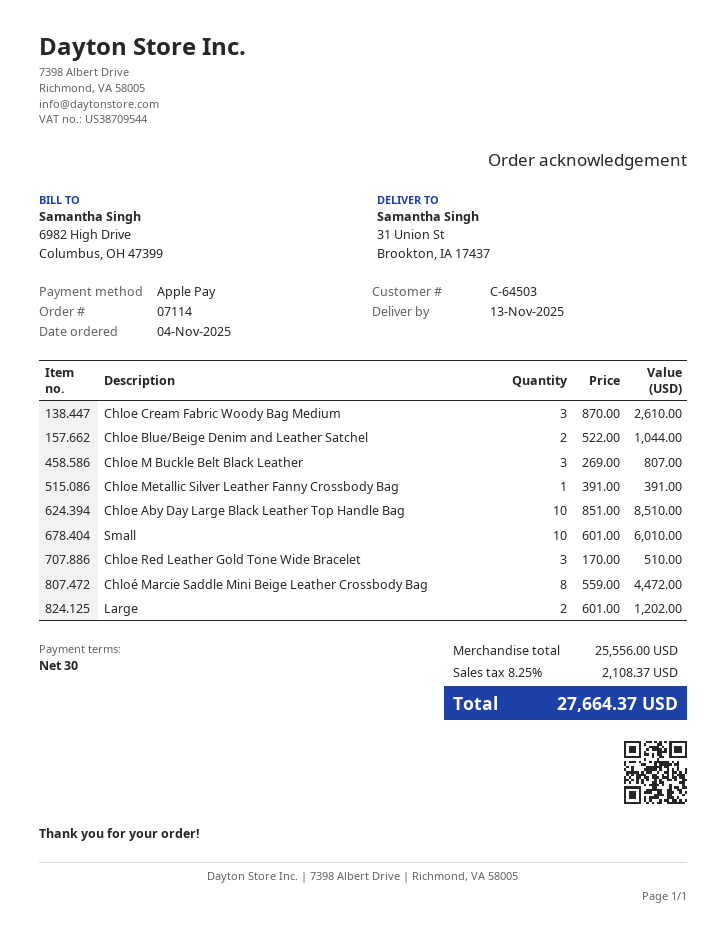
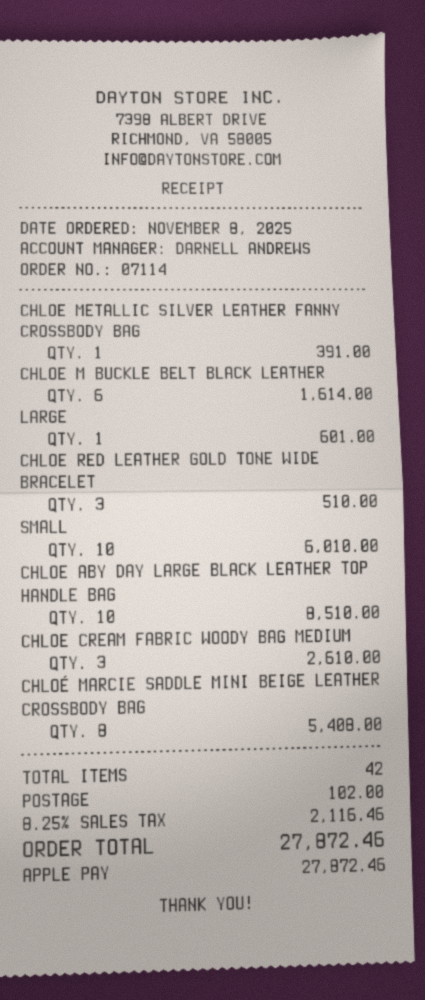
order date: 2025-11-04 -> 2025-11-08
Chloe Blue/Beige Denim and Leather Satchel: 2 for 1044.00 -> none
Chloe M Buckle Belt Black Leather: 3 for 807.00 -> 6 for 1614.00
Chloé Marcie Saddle Mini Beige Leather Crossbody Bag: 8 for 4472.00 -> 8 for 5408.00
Large: 2 for 1202.00 -> 1 for 601.00
shipping: none -> 102.00
tax: 8.25% = 2108.37 -> 8.25% = 2116.46
total: 27664.37 -> 27872.46

